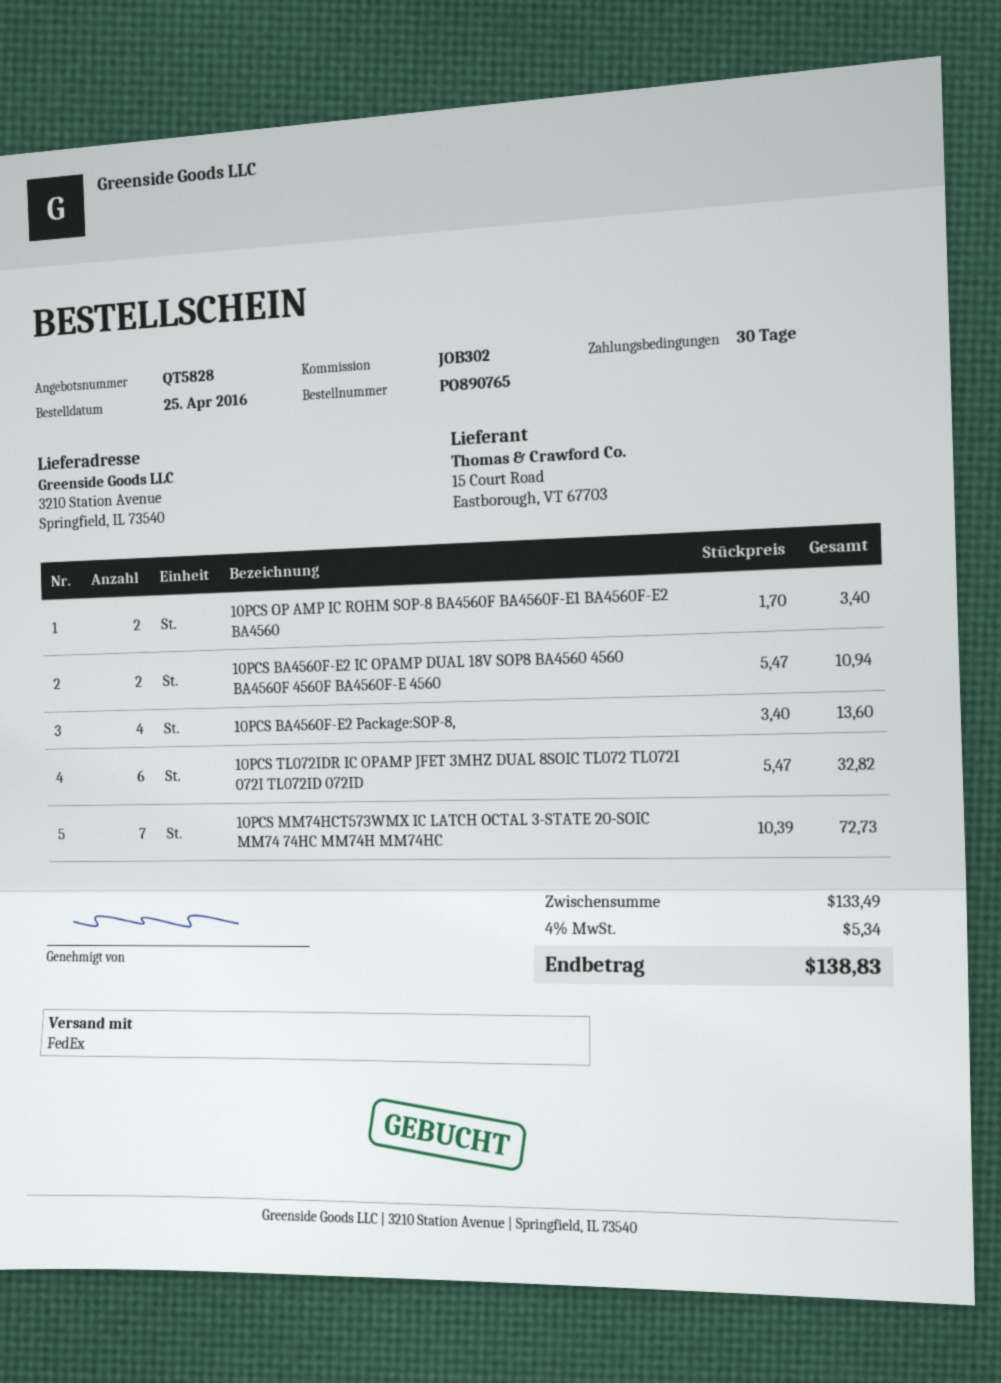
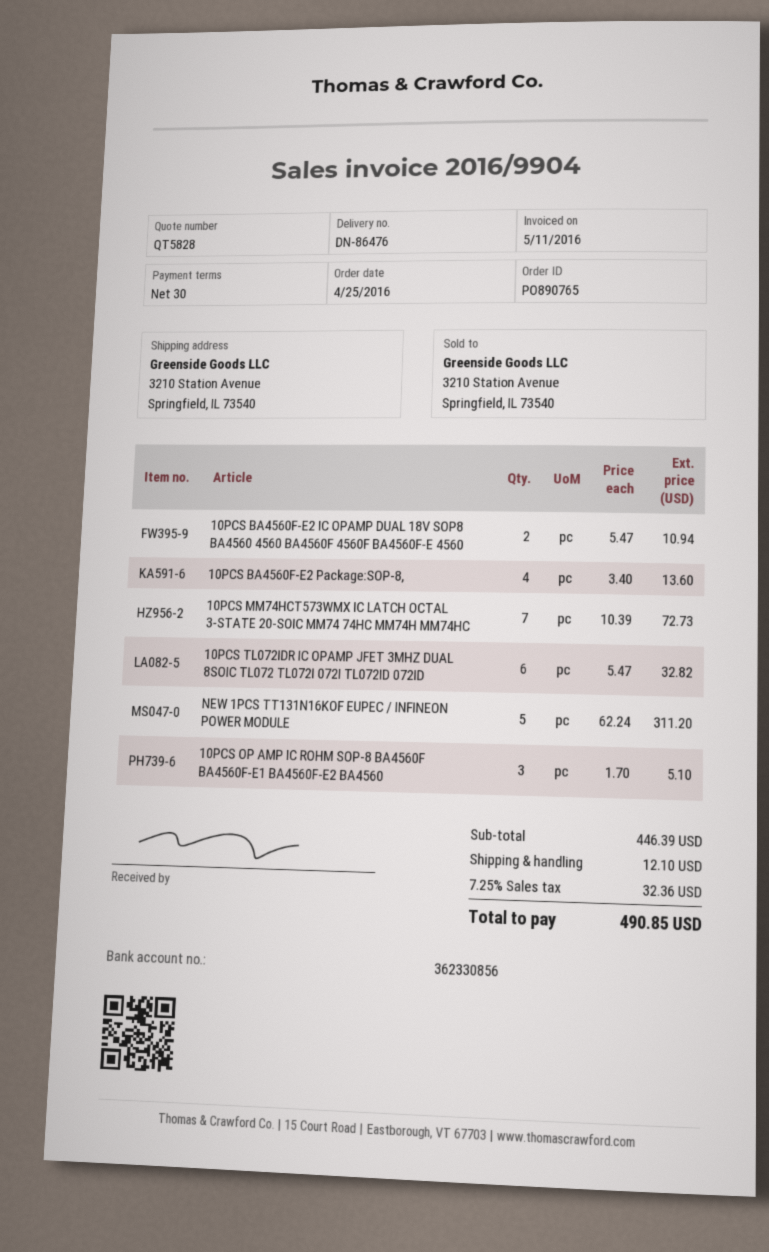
10PCS OP AMP IC ROHM SOP-8 BA4560F BA4560F-E1 BA4560F-E2 BA4560: 2 x 1.70 = 3.40 -> 3 x 1.70 = 5.10
NEW 1PCS TT131N16KOF EUPEC / INFINEON POWER MODULE: none -> 5 x 62.24 = 311.20
subtotal: 133.49 -> 446.39
shipping: none -> 12.10
tax: 4% = 5.34 -> 7.25% = 32.36
total: 138.83 -> 490.85

